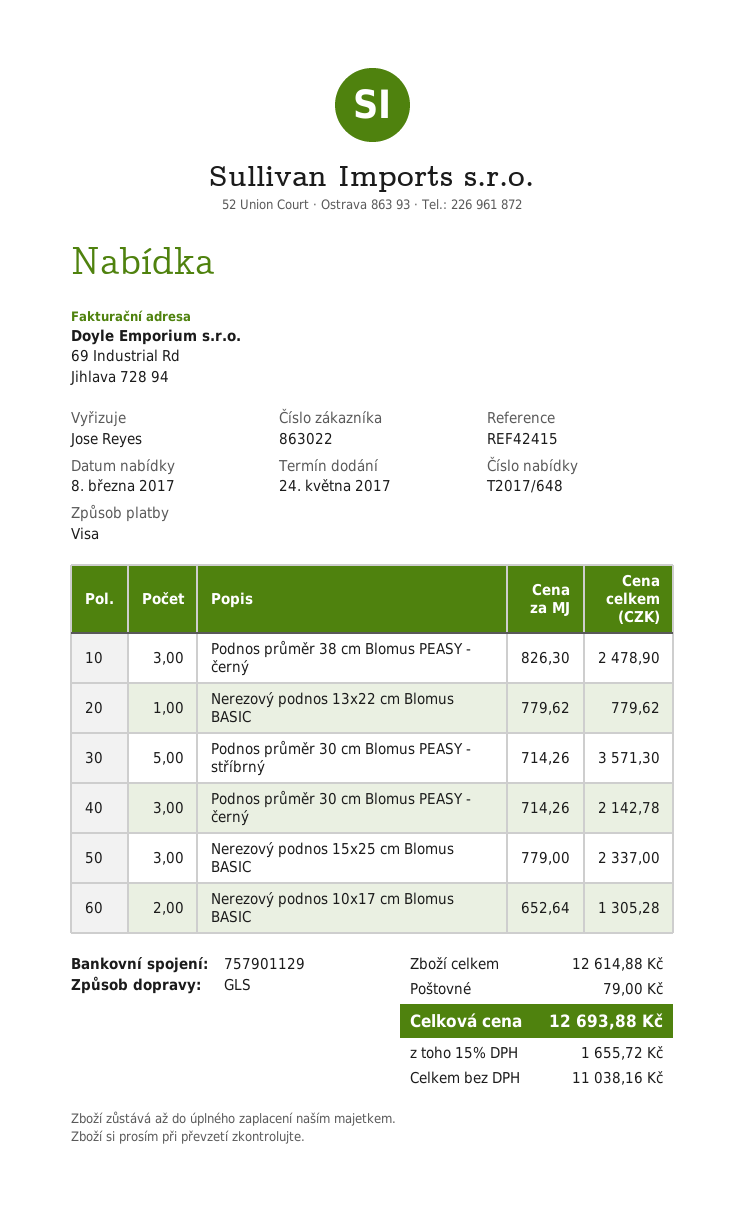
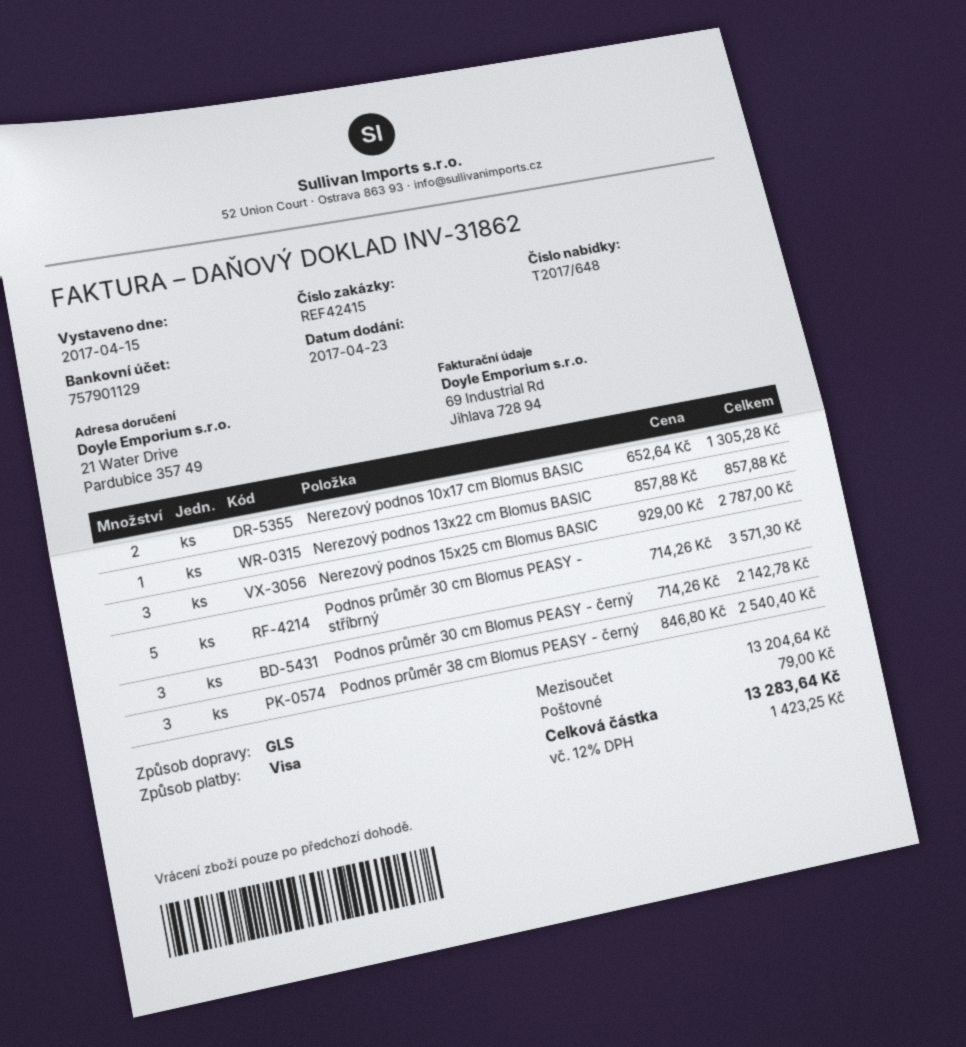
delivery date: 2017-05-24 -> 2017-04-23
Podnos průměr 38 cm Blomus PEASY - černý: 3 x 826.30 = 2478.90 -> 3 x 846.80 = 2540.40
Nerezový podnos 13x22 cm Blomus BASIC: 1 x 779.62 = 779.62 -> 1 x 857.88 = 857.88
Nerezový podnos 15x25 cm Blomus BASIC: 3 x 779.00 = 2337.00 -> 3 x 929.00 = 2787.00
subtotal: 12614.88 -> 13204.64
tax: 15% = 1655.72 -> 12% = 1423.25
total: 12693.88 -> 13283.64

